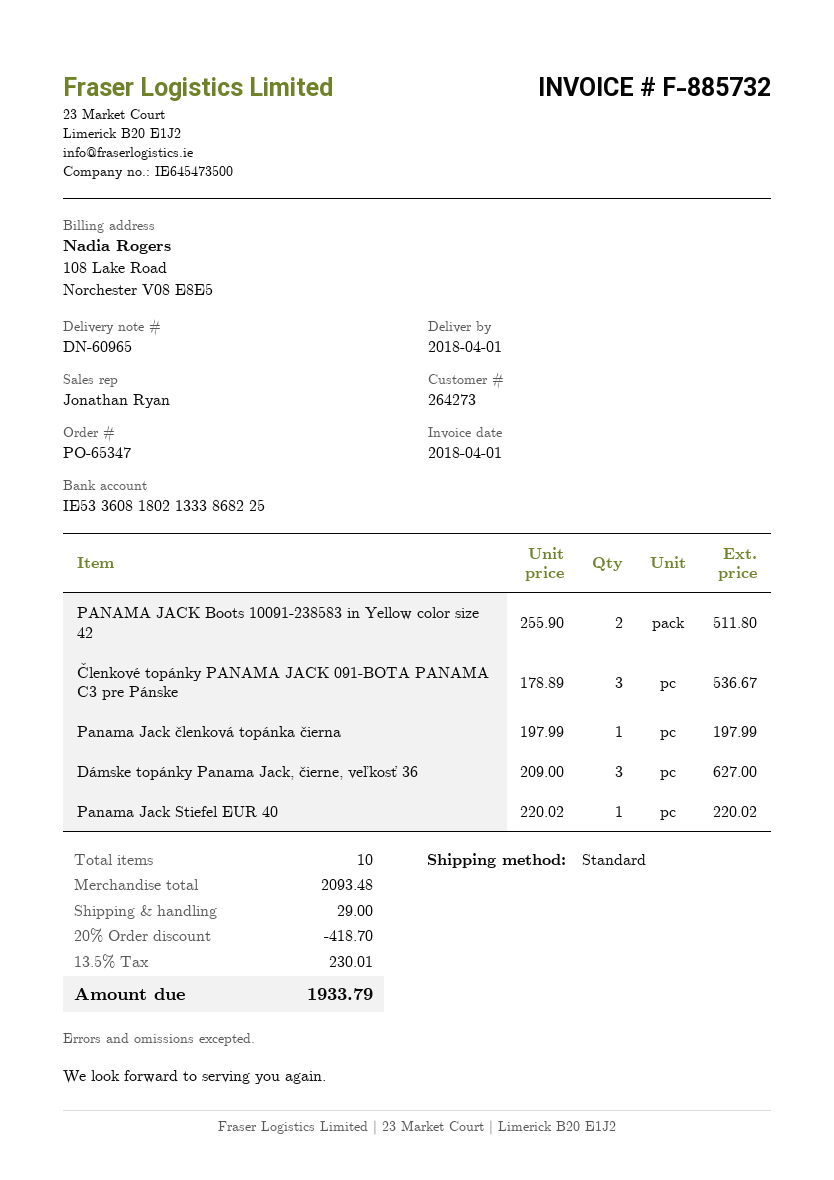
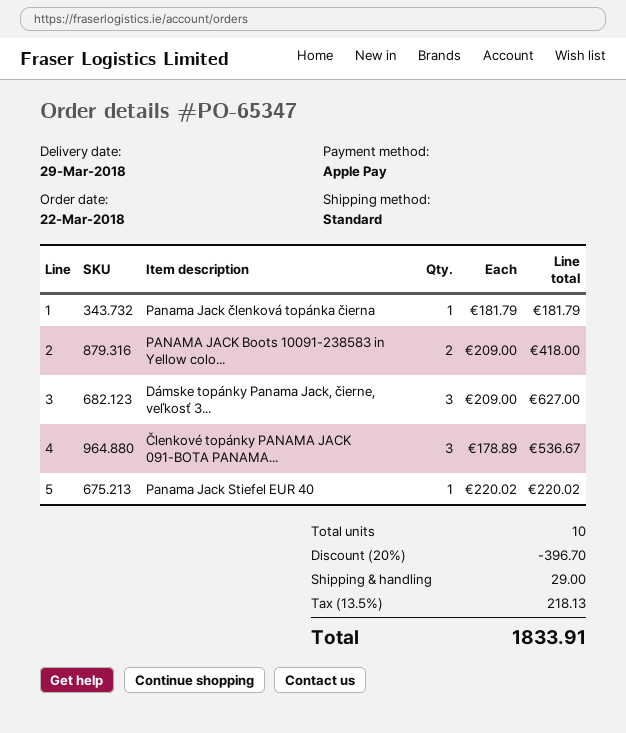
delivery date: 2018-04-01 -> 2018-03-29
PANAMA JACK Boots 10091-238583 in Yellow color size 42: 2 x 255.90 = 511.80 -> 2 x 209.00 = 418.00
Panama Jack členková topánka čierna: 1 x 197.99 = 197.99 -> 1 x 181.79 = 181.79
discount: 20% = 418.70 -> 20% = 396.70
tax: 13.5% = 230.01 -> 13.5% = 218.13
total: 1933.79 -> 1833.91

